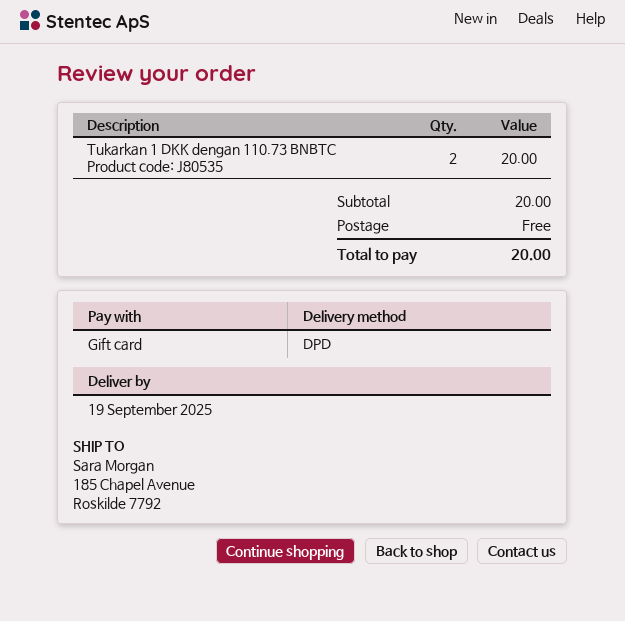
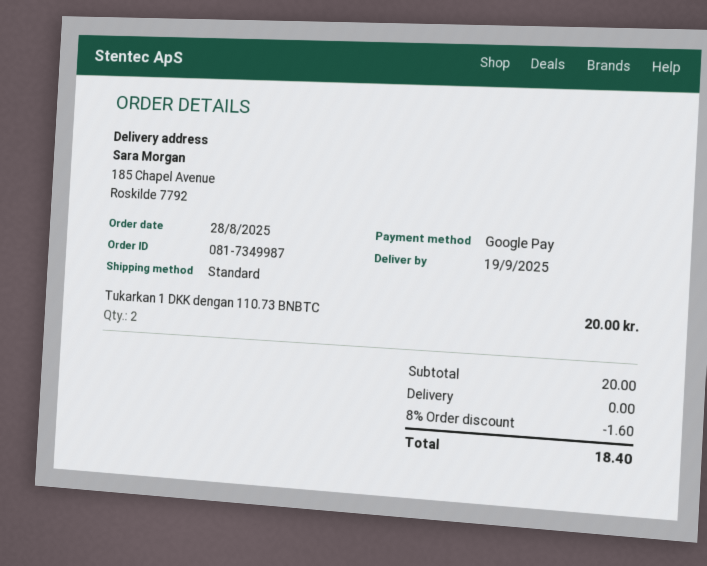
payment method: gift card -> Google Pay
shipping method: DPD -> standard
discount: none -> 8% = 1.60
total: 20.00 -> 18.40

